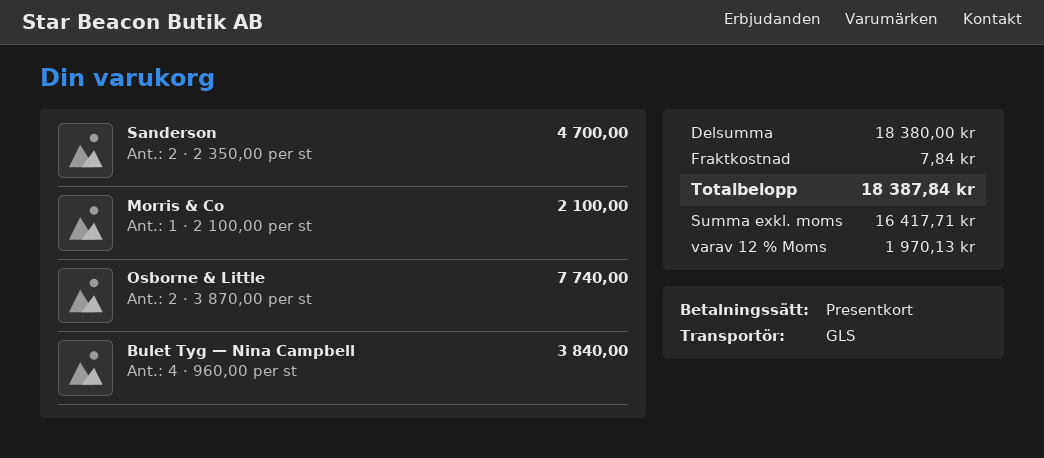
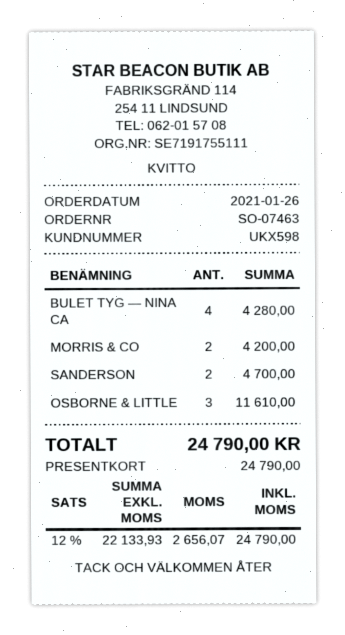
Morris & Co: 1 for 2100.00 -> 2 for 4200.00
Osborne & Little: 2 for 7740.00 -> 3 for 11610.00
Bulet Tyg — Nina Campbell: 4 for 3840.00 -> 4 for 4280.00
shipping: 7.84 -> none
net: 16417.71 -> 22133.93
tax: 12% = 1970.13 -> 12% = 2656.07
total: 18387.84 -> 24790.00

